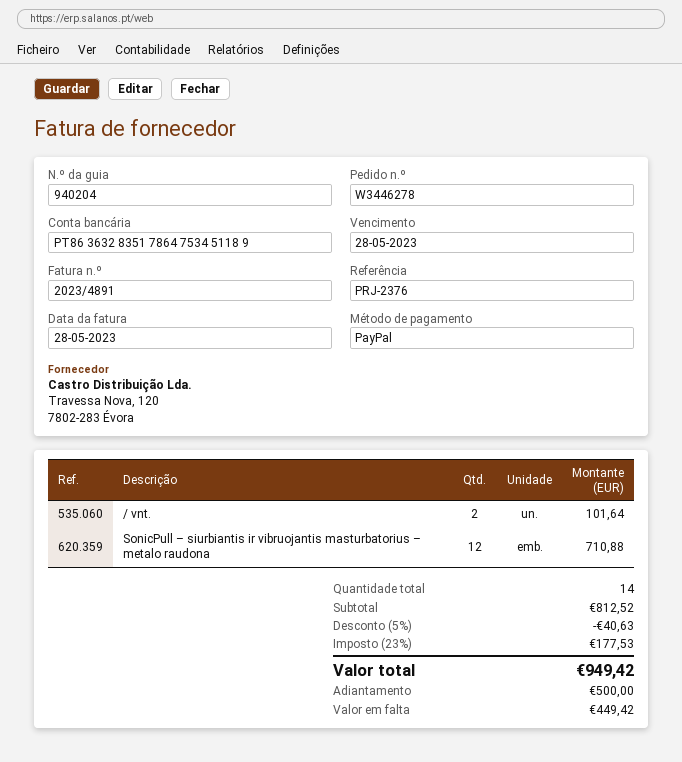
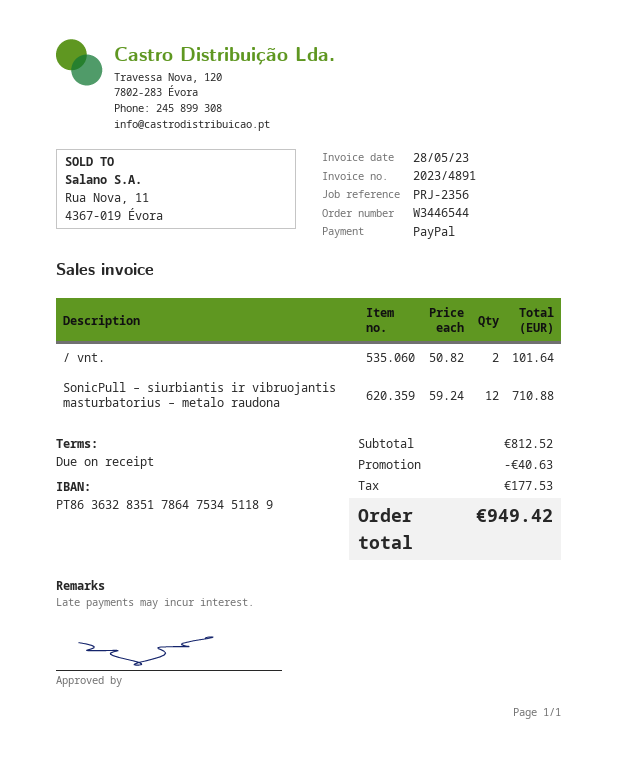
order number: W3446278 -> W3446544
reference: PRJ-2376 -> PRJ-2356

